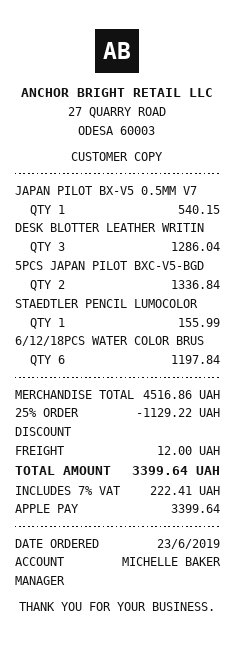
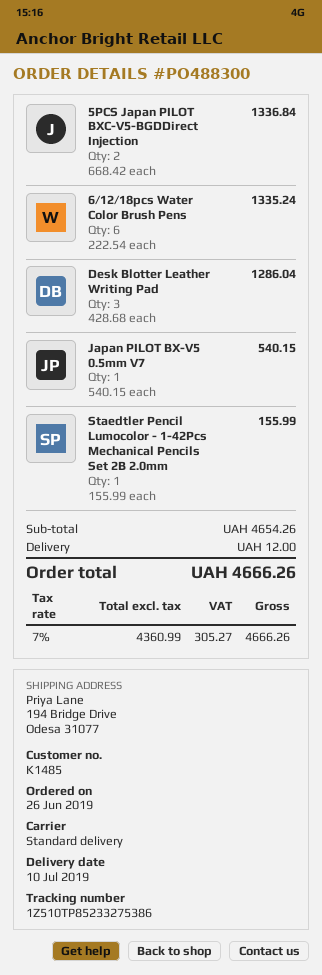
order date: 2019-06-23 -> 2019-06-26
6/12/18PCS WATER COLOR BRUS: 6 for 1197.84 -> 6 for 1335.24
subtotal: 4516.86 -> 4654.26
discount: 25% = 1129.22 -> none
tax: 7% = 222.41 -> 7% = 305.27
total: 3399.64 -> 4666.26

